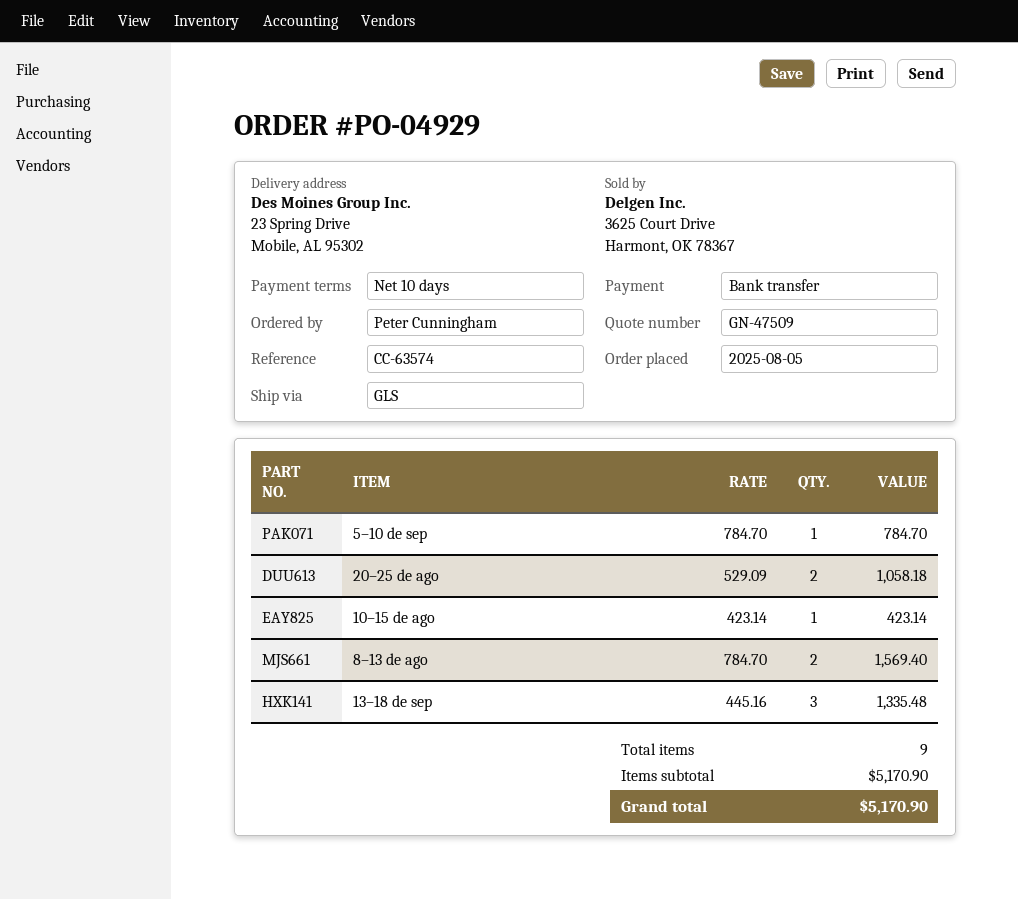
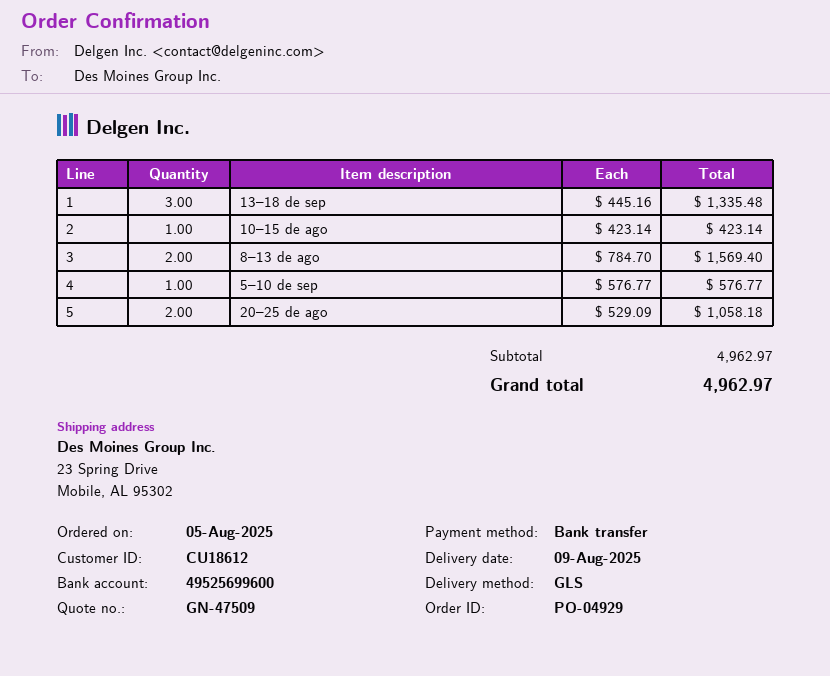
5–10 de sep: 1 x 784.70 = 784.70 -> 1 x 576.77 = 576.77
subtotal: 5170.90 -> 4962.97
total: 5170.90 -> 4962.97

